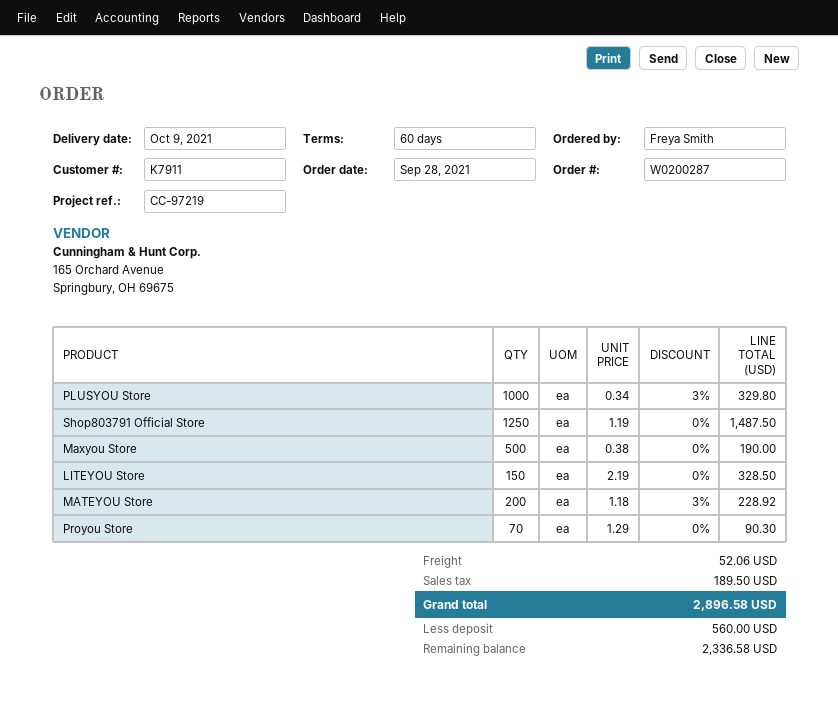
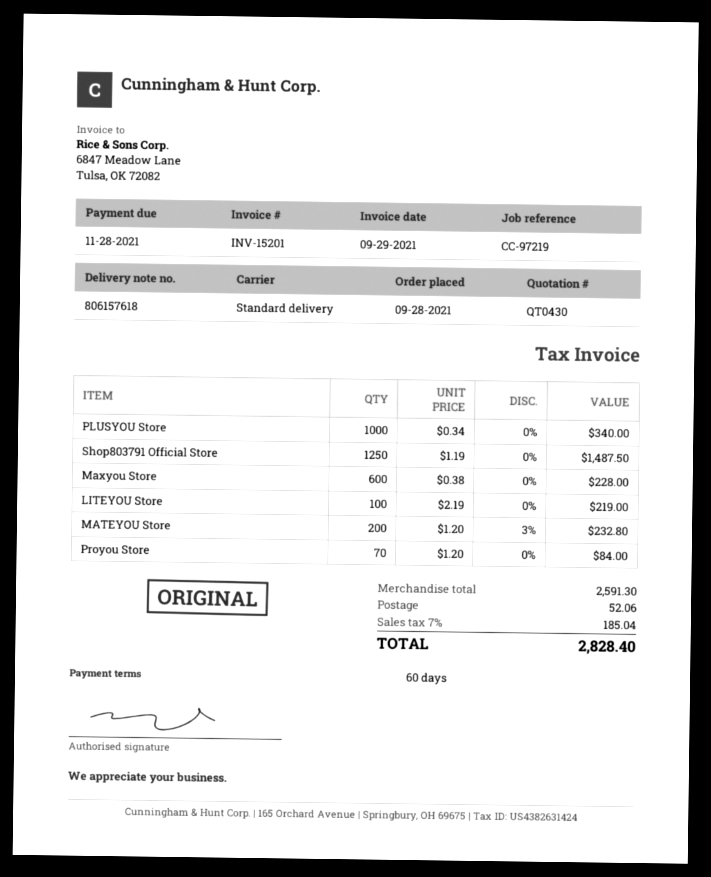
PLUSYOU Store: 1000 x 0.34 - 3% = 329.80 -> 1000 x 0.34 = 340.00
Maxyou Store: 500 x 0.38 = 190.00 -> 600 x 0.38 = 228.00
LITEYOU Store: 150 x 2.19 = 328.50 -> 100 x 2.19 = 219.00
MATEYOU Store: 200 x 1.18 - 3% = 228.92 -> 200 x 1.20 - 3% = 232.80
Proyou Store: 70 x 1.29 = 90.30 -> 70 x 1.20 = 84.00
tax: 189.50 -> 185.04
total: 2896.58 -> 2828.40

